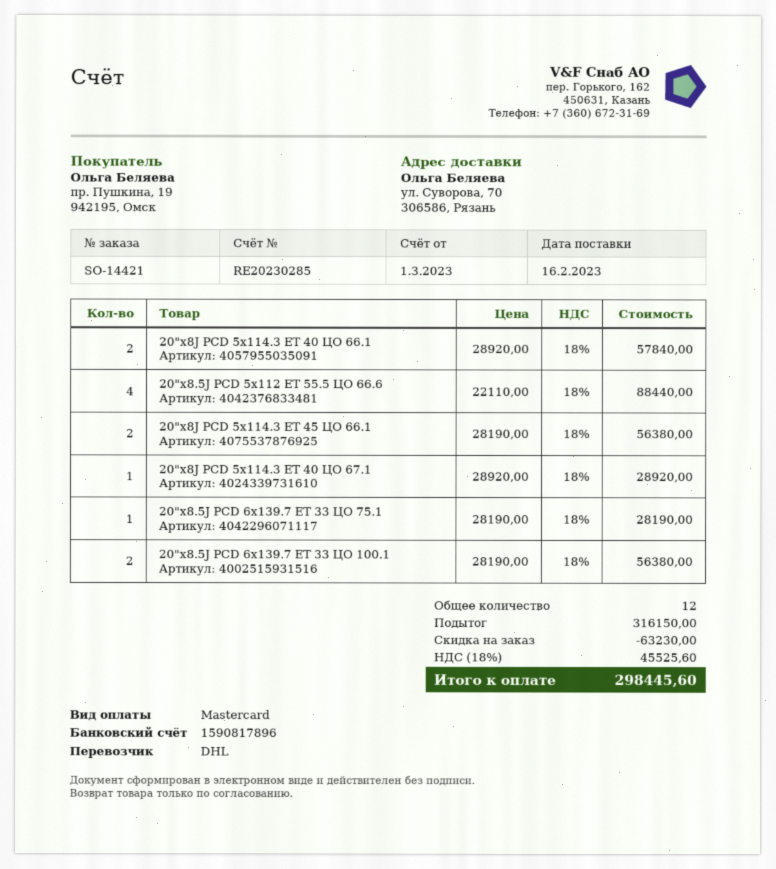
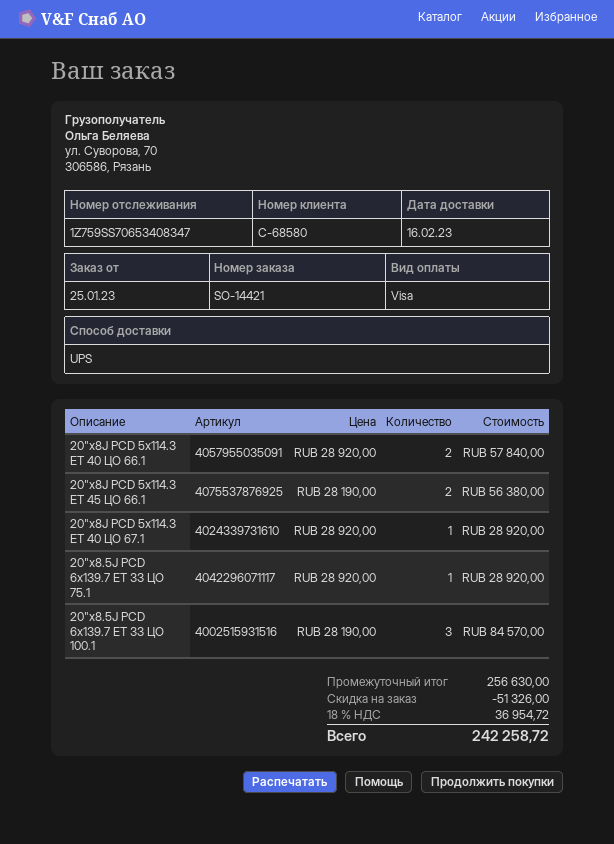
payment method: Mastercard -> Visa
shipping method: DHL -> UPS
20"x8.5J PCD 5x112 ЕТ 55.5 ЦО 66.6: 4 x 22110.00 = 88440.00 -> none
20"x8.5J PCD 6x139.7 ЕТ 33 ЦО 75.1: 1 x 28190.00 = 28190.00 -> 1 x 28920.00 = 28920.00
20"x8.5J PCD 6x139.7 ЕТ 33 ЦО 100.1: 2 x 28190.00 = 56380.00 -> 3 x 28190.00 = 84570.00
subtotal: 316150.00 -> 256630.00
discount: 63230.00 -> 51326.00
tax: 18% = 45525.60 -> 18% = 36954.72
total: 298445.60 -> 242258.72

